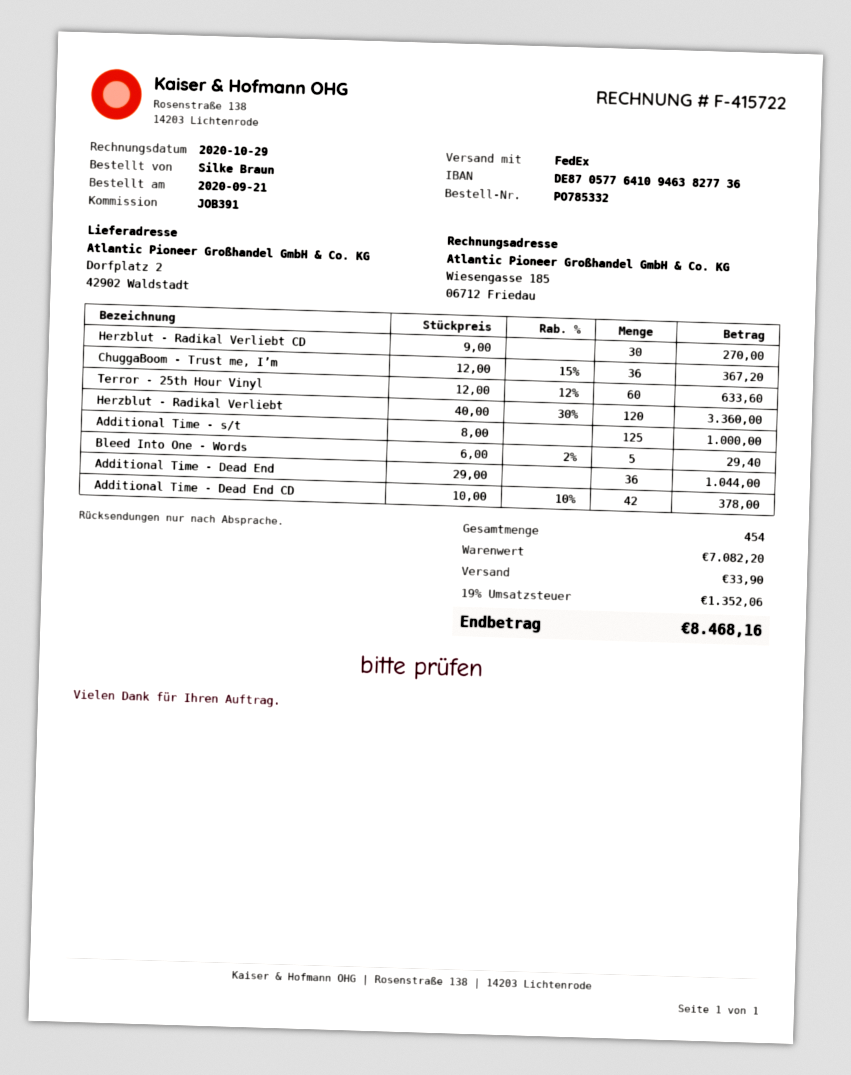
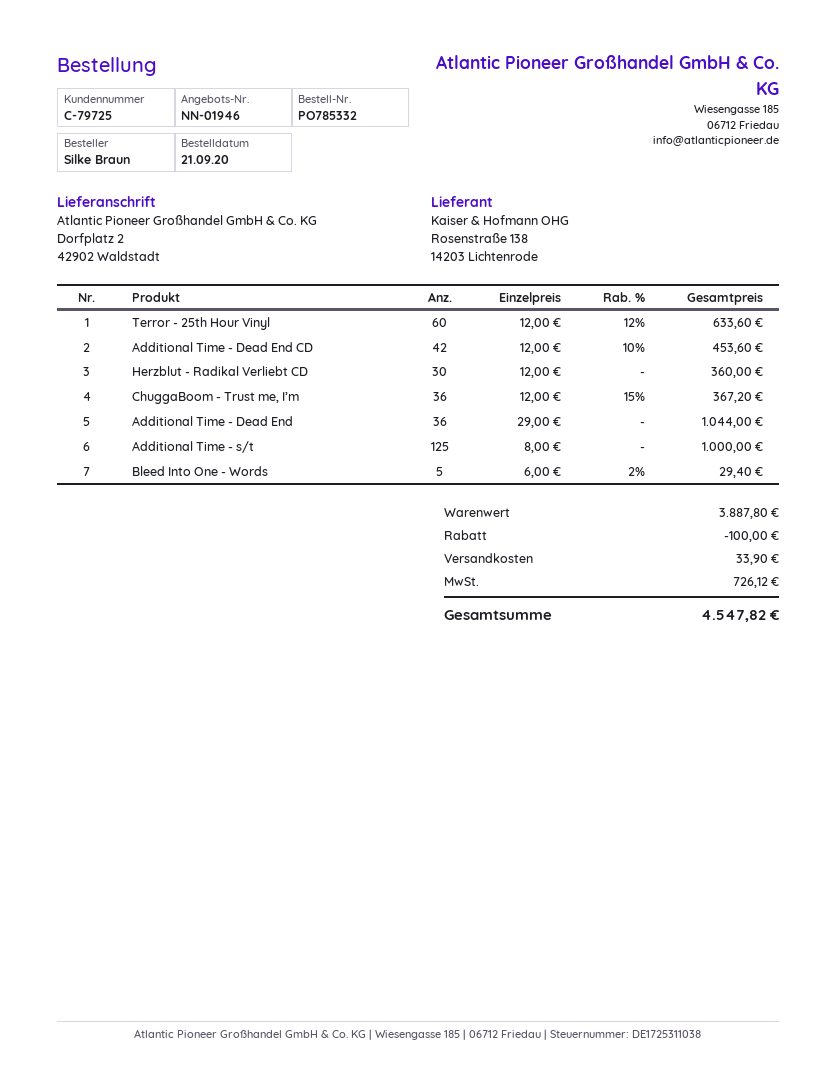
Herzblut - Radikal Verliebt CD: 30 x 9.00 = 270.00 -> 30 x 12.00 = 360.00
Herzblut - Radikal Verliebt: 120 x 40.00 - 30% = 3360.00 -> none
Additional Time - Dead End CD: 42 x 10.00 - 10% = 378.00 -> 42 x 12.00 - 10% = 453.60
subtotal: 7082.20 -> 3887.80
discount: none -> 100.00
tax: 1352.06 -> 726.12
total: 8468.16 -> 4547.82

